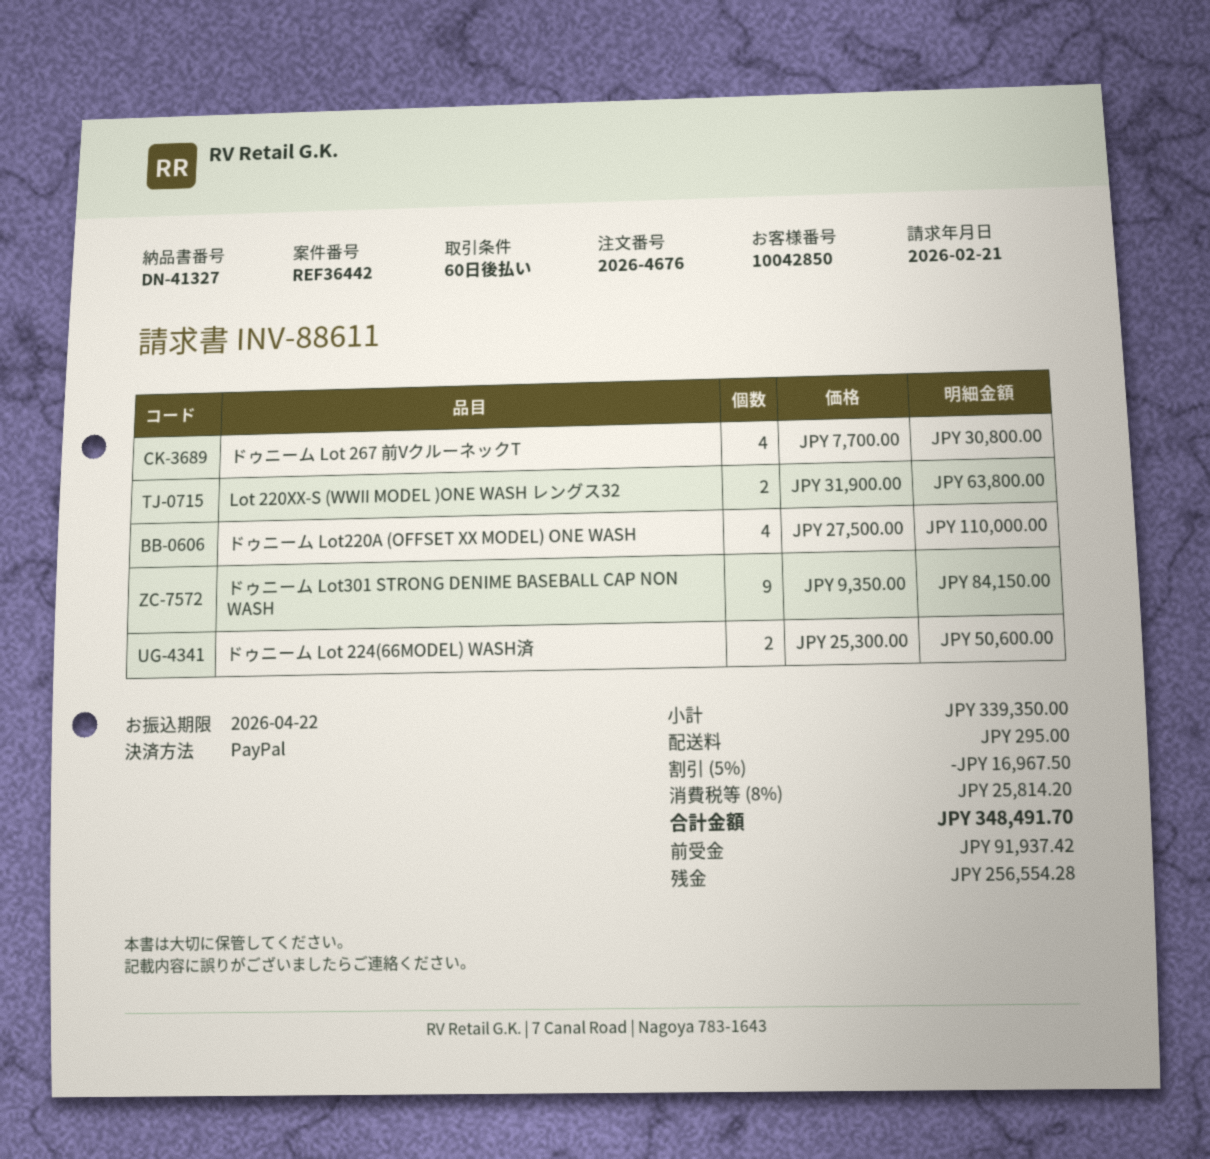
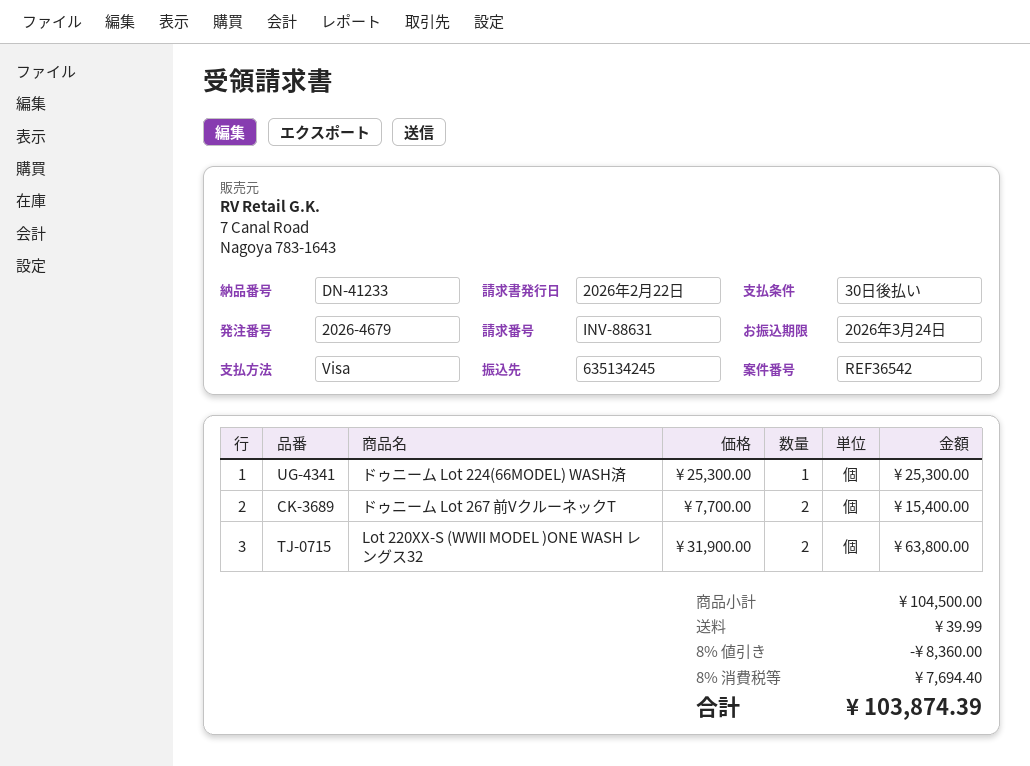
order number: 2026-4676 -> 2026-4679
delivery note number: DN-41327 -> DN-41233
invoice number: INV-88611 -> INV-88631
invoice date: 2026-02-21 -> 2026-02-22
payment terms: 60 days -> 30 days
due date: 2026-04-22 -> 2026-03-24
reference: REF36442 -> REF36542
payment method: PayPal -> Visa
ドゥニーム Lot 267 前VクルーネックT: 4 x 7700.00 = 30800.00 -> 2 x 7700.00 = 15400.00
ドゥニーム Lot220A (OFFSET XX MODEL) ONE WASH: 4 x 27500.00 = 110000.00 -> none
ドゥニーム Lot301 STRONG DENIME BASEBALL CAP NON WASH: 9 x 9350.00 = 84150.00 -> none
ドゥニーム Lot 224(66MODEL) WASH済: 2 x 25300.00 = 50600.00 -> 1 x 25300.00 = 25300.00
subtotal: 339350.00 -> 104500.00
discount: 5% = 16967.50 -> 8% = 8360.00
shipping: 295.00 -> 39.99
tax: 8% = 25814.20 -> 8% = 7694.40
total: 348491.70 -> 103874.39

